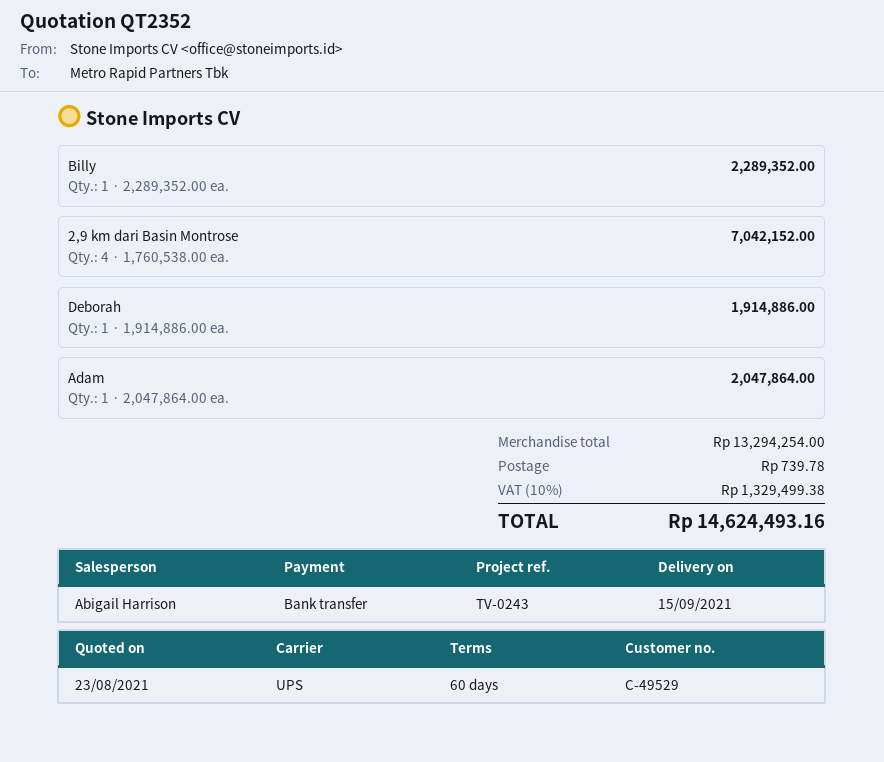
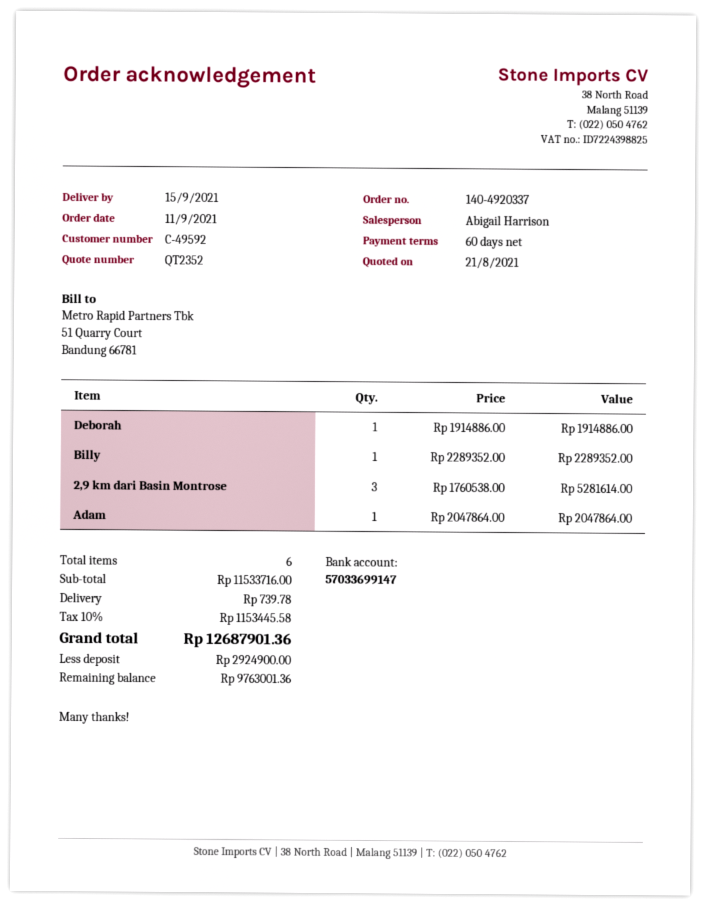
quote date: 2021-08-23 -> 2021-08-21
customer number: C-49529 -> C-49592
2,9 km dari Basin Montrose: 4 x 1760538.00 = 7042152.00 -> 3 x 1760538.00 = 5281614.00
subtotal: 13294254.00 -> 11533716.00
tax: 10% = 1329499.38 -> 10% = 1153445.58
total: 14624493.16 -> 12687901.36

